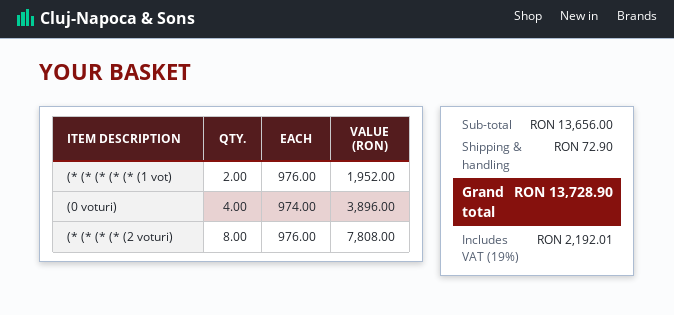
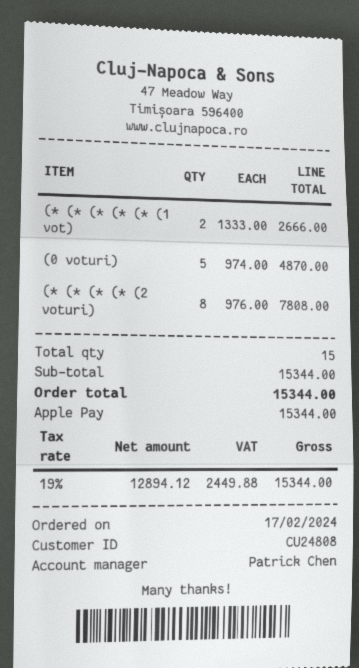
(* (* (* (* (* (1 vot): 2 x 976.00 = 1952.00 -> 2 x 1333.00 = 2666.00
(0 voturi): 4 x 974.00 = 3896.00 -> 5 x 974.00 = 4870.00
subtotal: 13656.00 -> 15344.00
shipping: 72.90 -> none
tax: 19% = 2192.01 -> 19% = 2449.88
total: 13728.90 -> 15344.00

